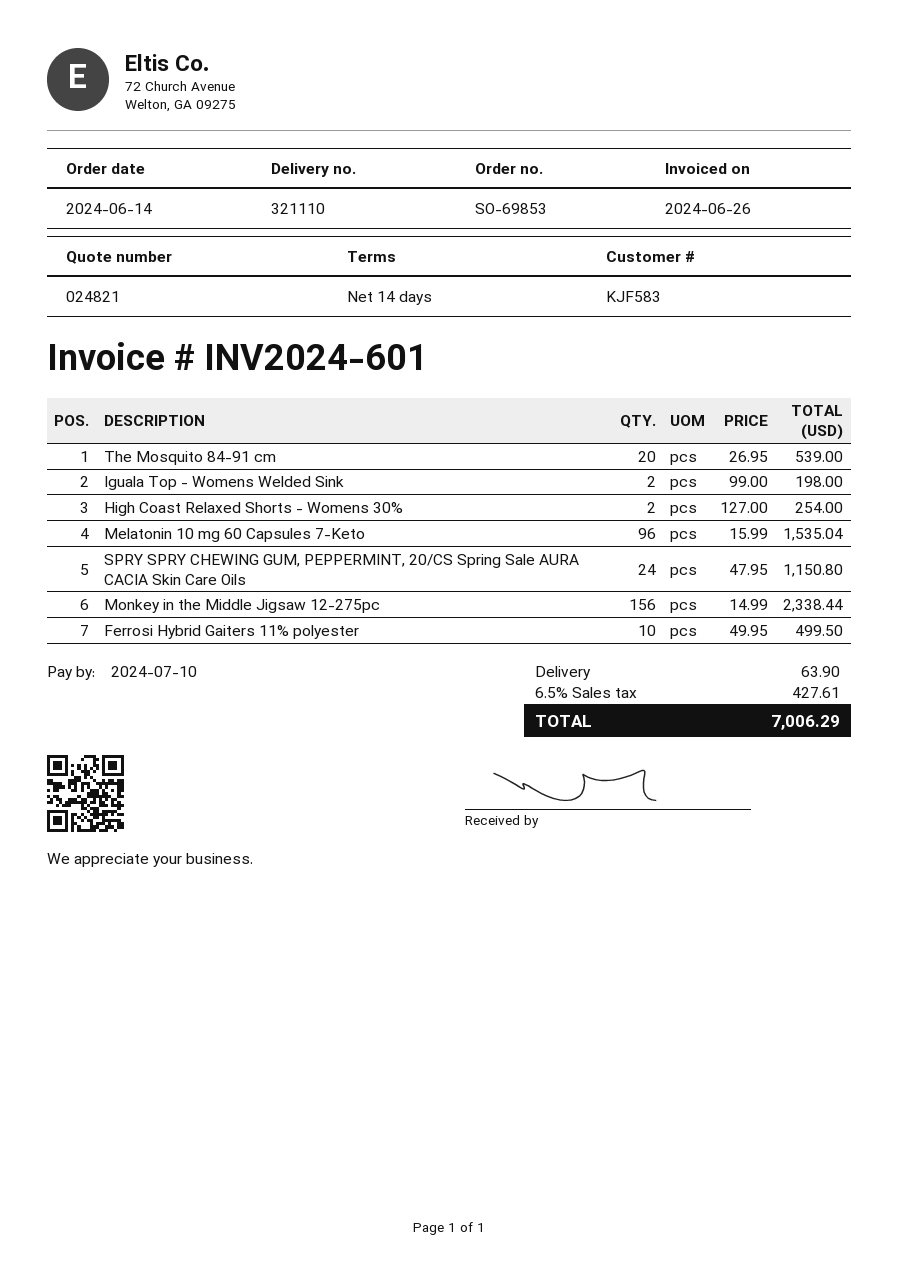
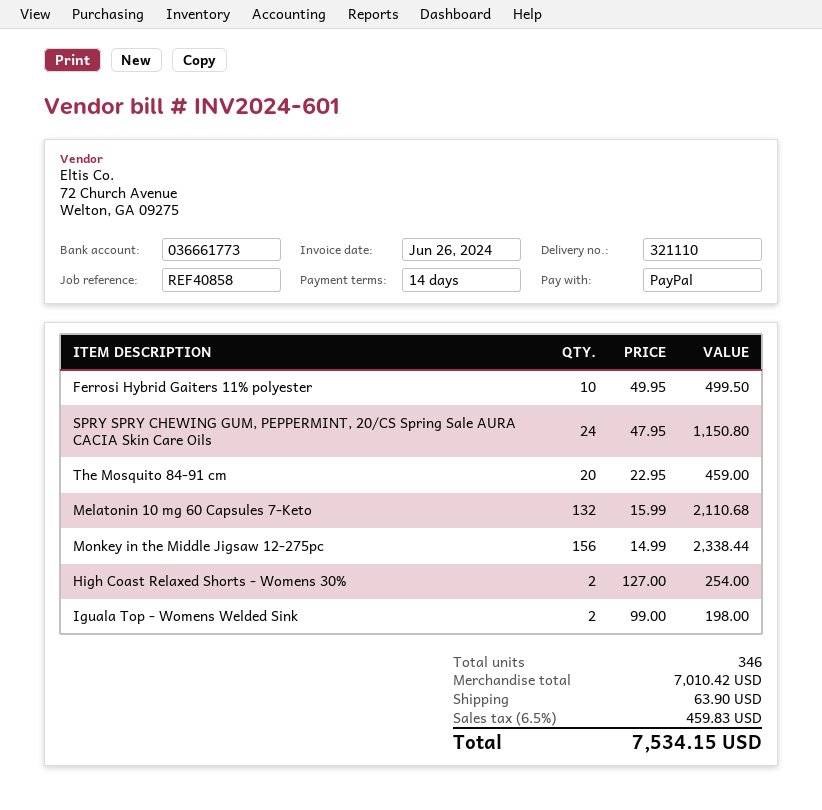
The Mosquito 84-91 cm: 20 x 26.95 = 539.00 -> 20 x 22.95 = 459.00
Melatonin 10 mg 60 Capsules 7-Keto: 96 x 15.99 = 1535.04 -> 132 x 15.99 = 2110.68
tax: 6.5% = 427.61 -> 6.5% = 459.83
total: 7006.29 -> 7534.15

